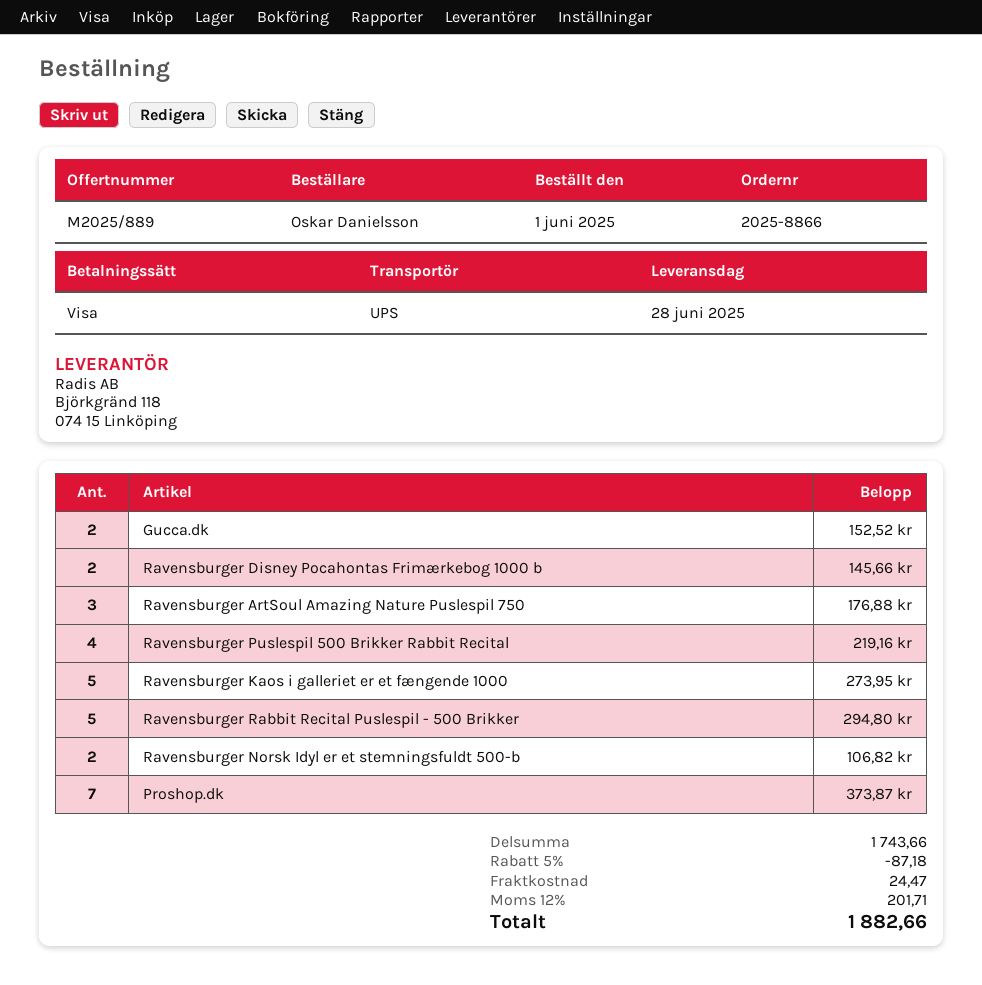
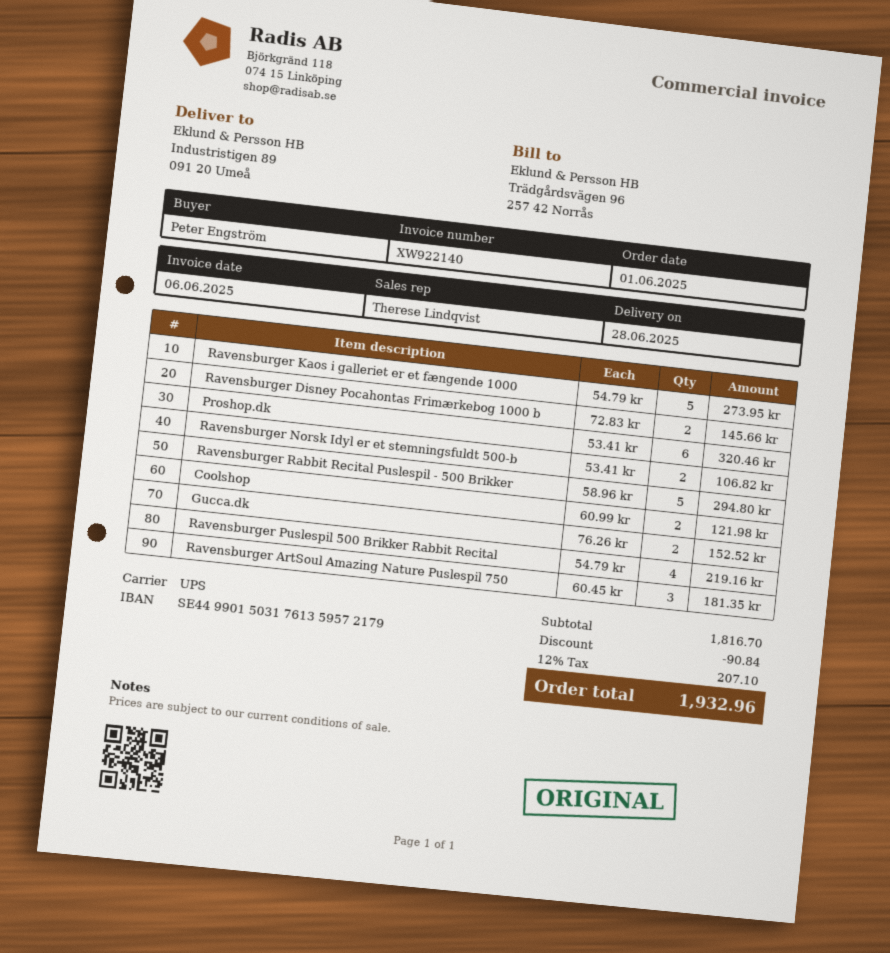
ordered by: Oskar Danielsson -> Peter Engström
Ravensburger ArtSoul Amazing Nature Puslespil 750: 3 for 176.88 -> 3 for 181.35
Proshop.dk: 7 for 373.87 -> 6 for 320.46
Coolshop: none -> 2 for 121.98
subtotal: 1743.66 -> 1816.70
discount: 87.18 -> 90.84
shipping: 24.47 -> none
tax: 12% = 201.71 -> 12% = 207.10
total: 1882.66 -> 1932.96

